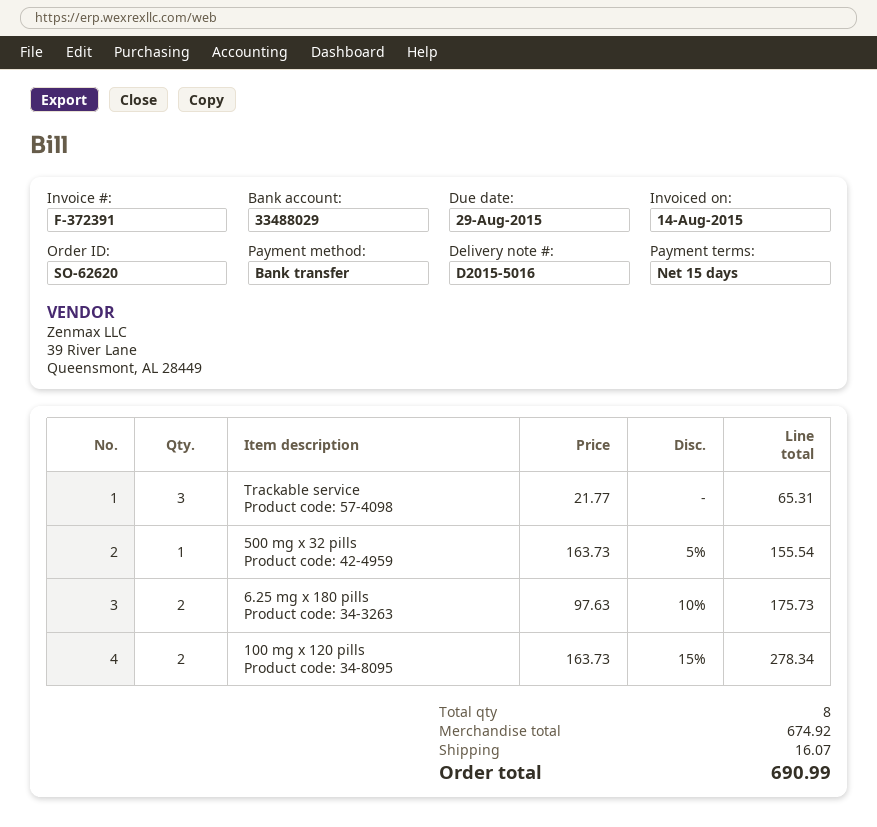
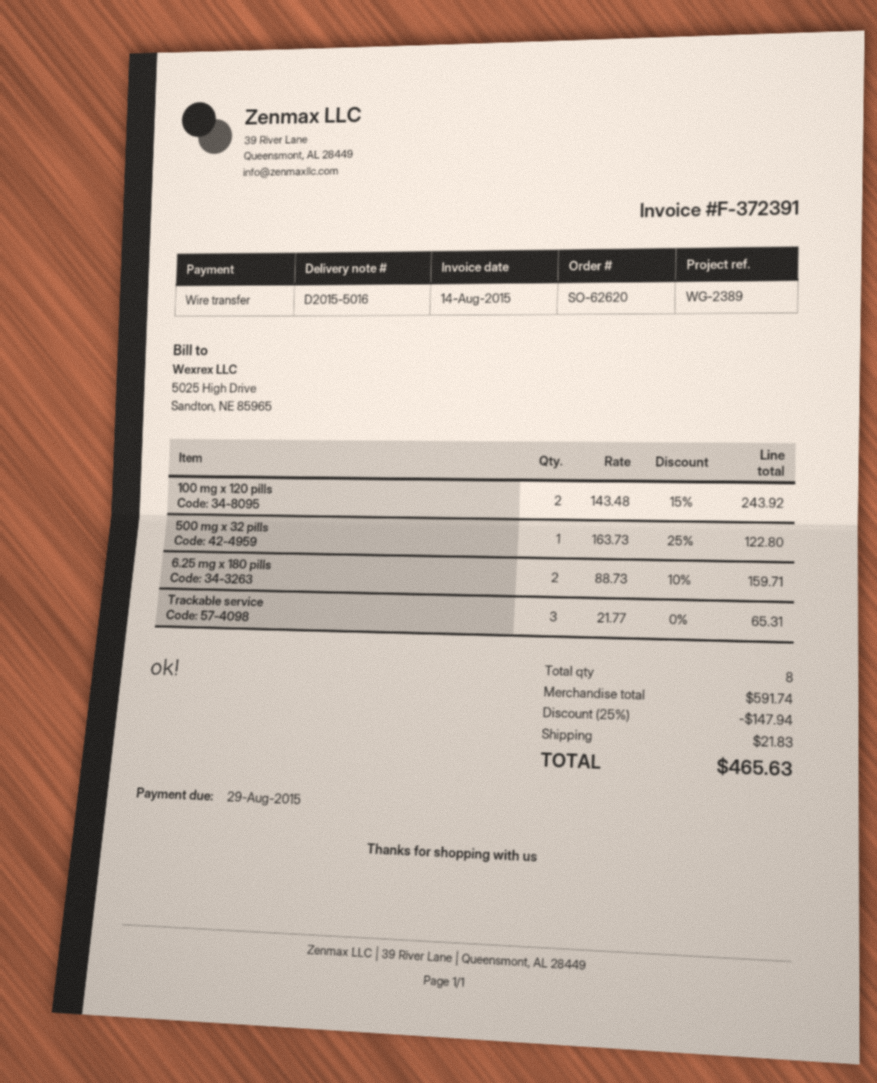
500 mg x 32 pills: 1 x 163.73 - 5% = 155.54 -> 1 x 163.73 - 25% = 122.80
6.25 mg x 180 pills: 2 x 97.63 - 10% = 175.73 -> 2 x 88.73 - 10% = 159.71
100 mg x 120 pills: 2 x 163.73 - 15% = 278.34 -> 2 x 143.48 - 15% = 243.92
subtotal: 674.92 -> 591.74
discount: none -> 25% = 147.94
shipping: 16.07 -> 21.83
total: 690.99 -> 465.63

